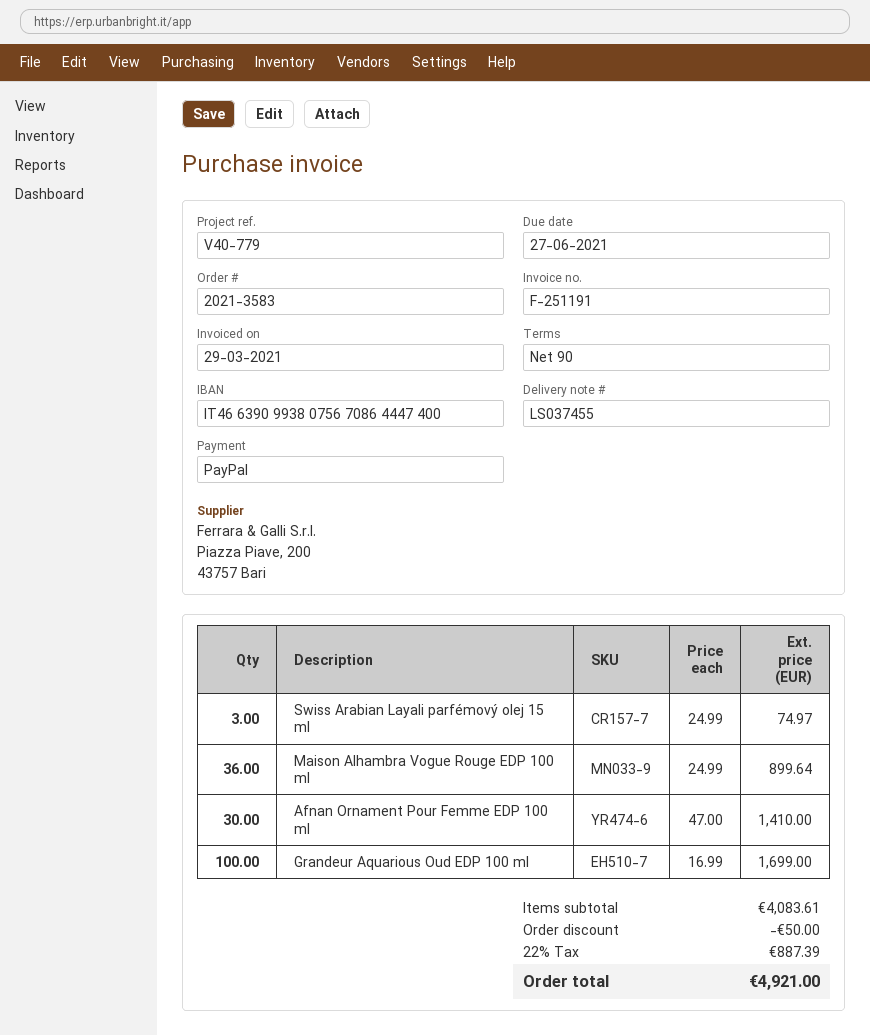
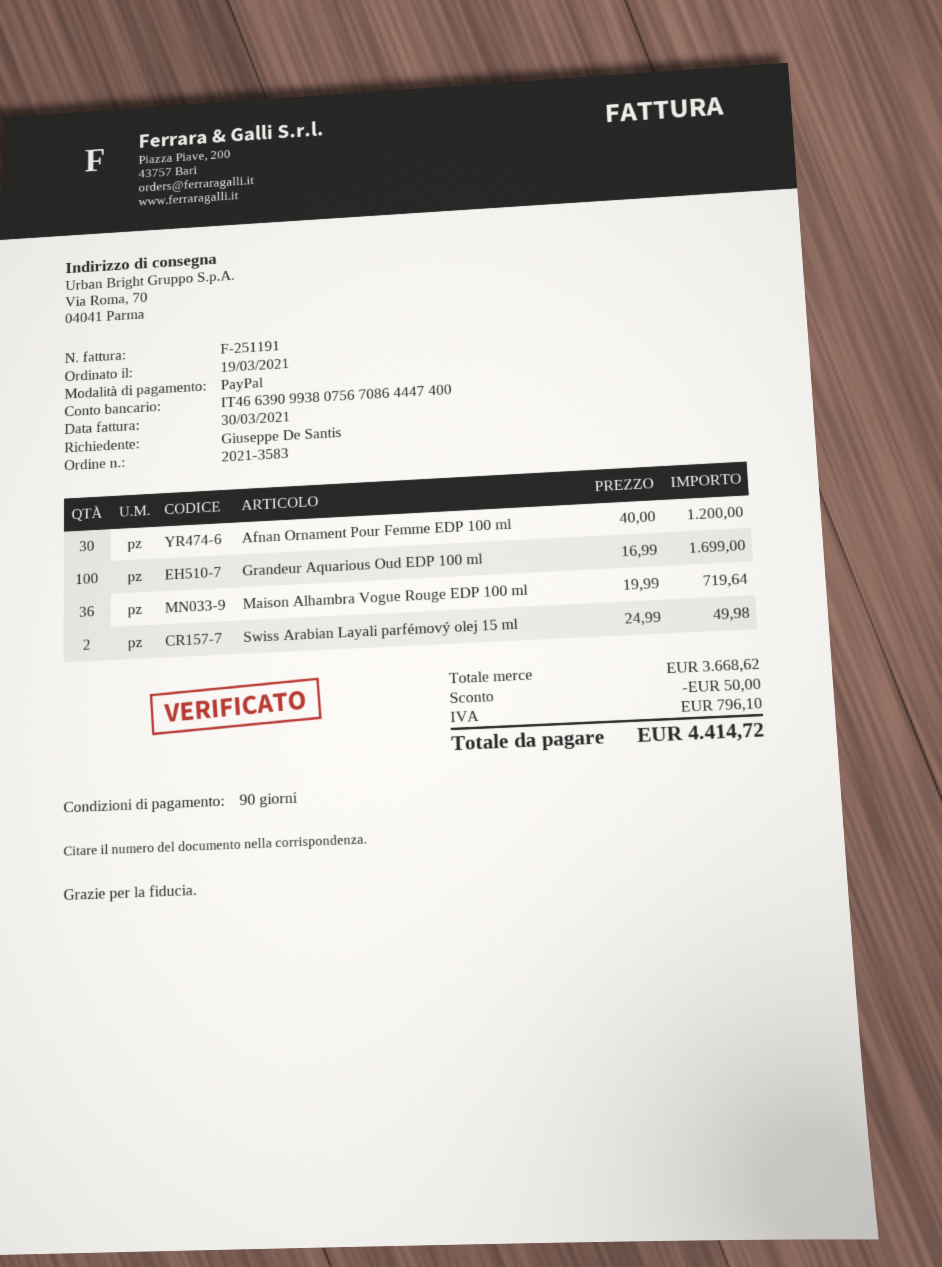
invoice date: 2021-03-29 -> 2021-03-30
Swiss Arabian Layali parfémový olej 15 ml: 3 x 24.99 = 74.97 -> 2 x 24.99 = 49.98
Maison Alhambra Vogue Rouge EDP 100 ml: 36 x 24.99 = 899.64 -> 36 x 19.99 = 719.64
Afnan Ornament Pour Femme EDP 100 ml: 30 x 47.00 = 1410.00 -> 30 x 40.00 = 1200.00
subtotal: 4083.61 -> 3668.62
tax: 887.39 -> 796.10
total: 4921.00 -> 4414.72

